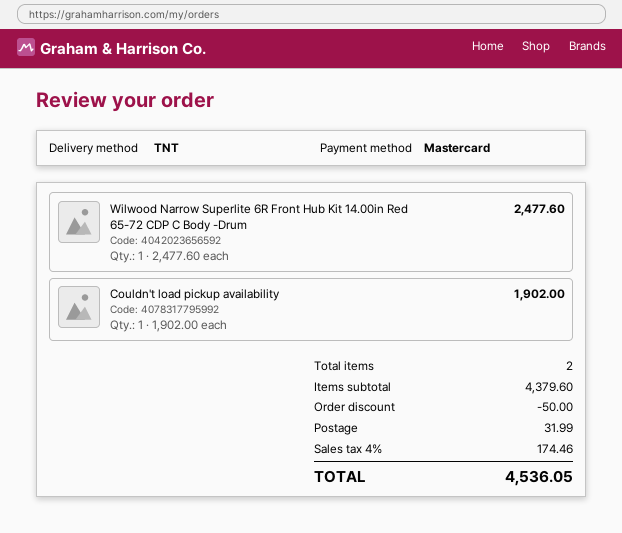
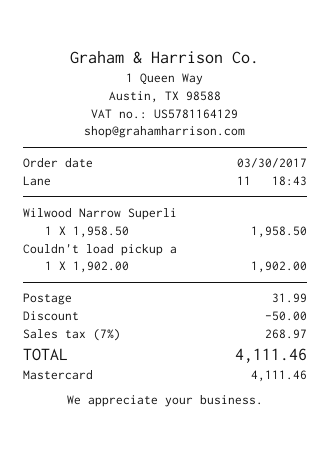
Wilwood Narrow Superlite 6R Front Hub Kit 14.00in Red 65-72 CDP C Body -Drum: 1 x 2477.60 = 2477.60 -> 1 x 1958.50 = 1958.50
tax: 4% = 174.46 -> 7% = 268.97
total: 4536.05 -> 4111.46

